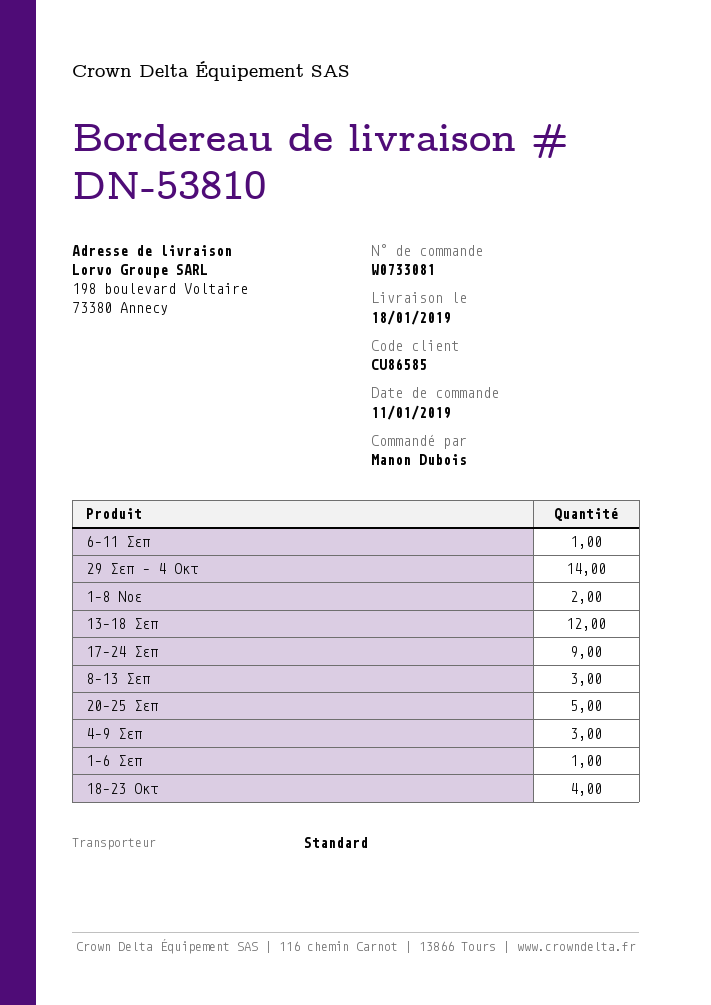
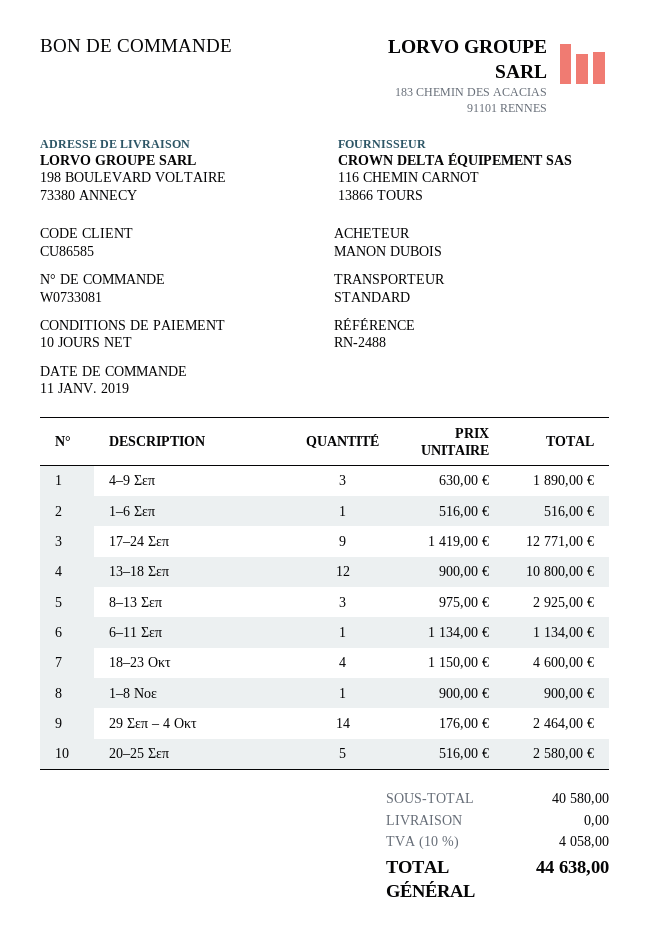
1–8 Νοε: 2 -> 1

